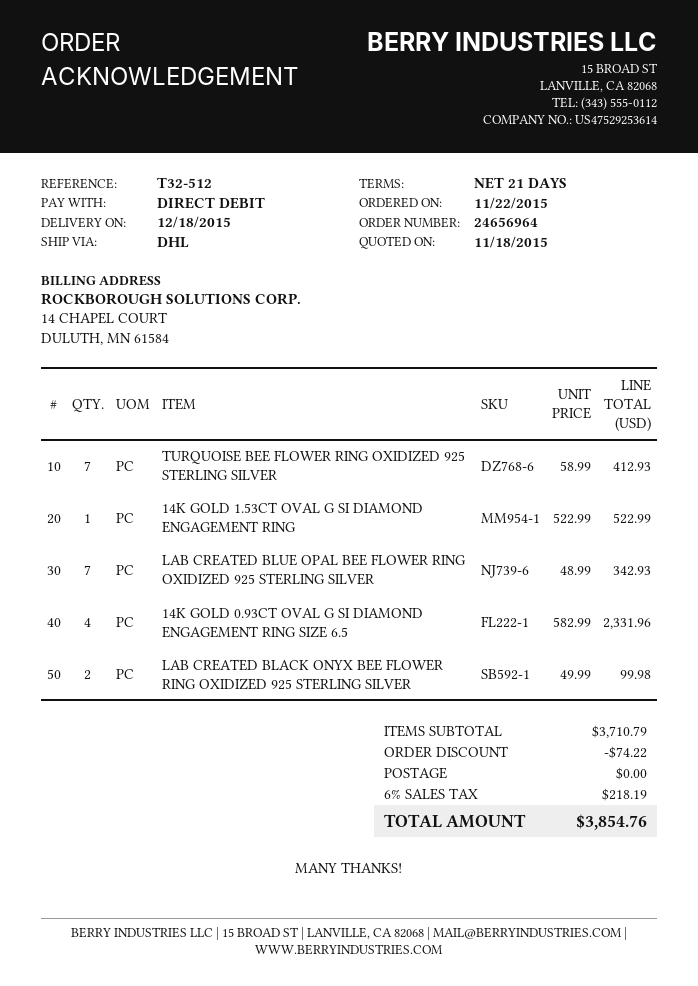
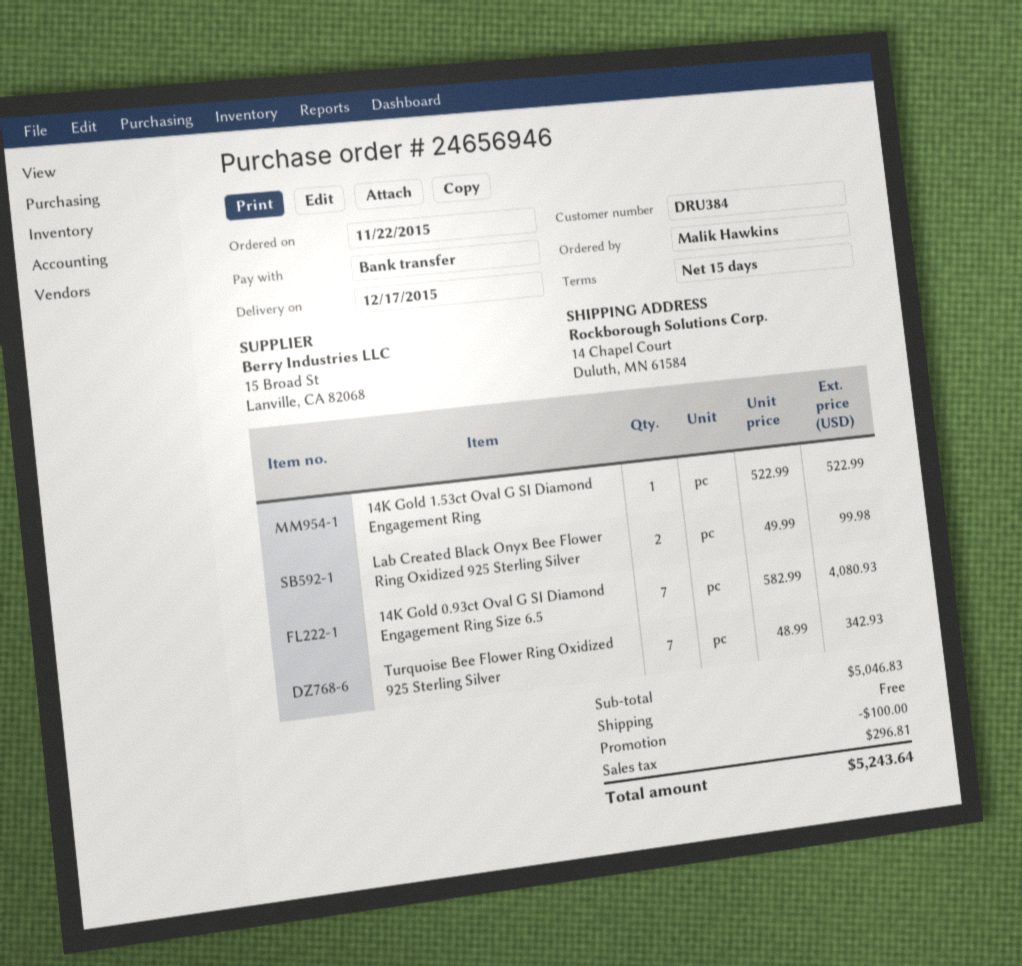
order number: 24656964 -> 24656946
delivery date: 2015-12-18 -> 2015-12-17
payment terms: 21 days -> 15 days
payment method: direct debit -> bank transfer
TURQUOISE BEE FLOWER RING OXIDIZED 925 STERLING SILVER: 7 x 58.99 = 412.93 -> 7 x 48.99 = 342.93
LAB CREATED BLUE OPAL BEE FLOWER RING OXIDIZED 925 STERLING SILVER: 7 x 48.99 = 342.93 -> none
14K GOLD 0.93CT OVAL G SI DIAMOND ENGAGEMENT RING SIZE 6.5: 4 x 582.99 = 2331.96 -> 7 x 582.99 = 4080.93
subtotal: 3710.79 -> 5046.83
discount: 74.22 -> 100.00
tax: 218.19 -> 296.81
total: 3854.76 -> 5243.64

